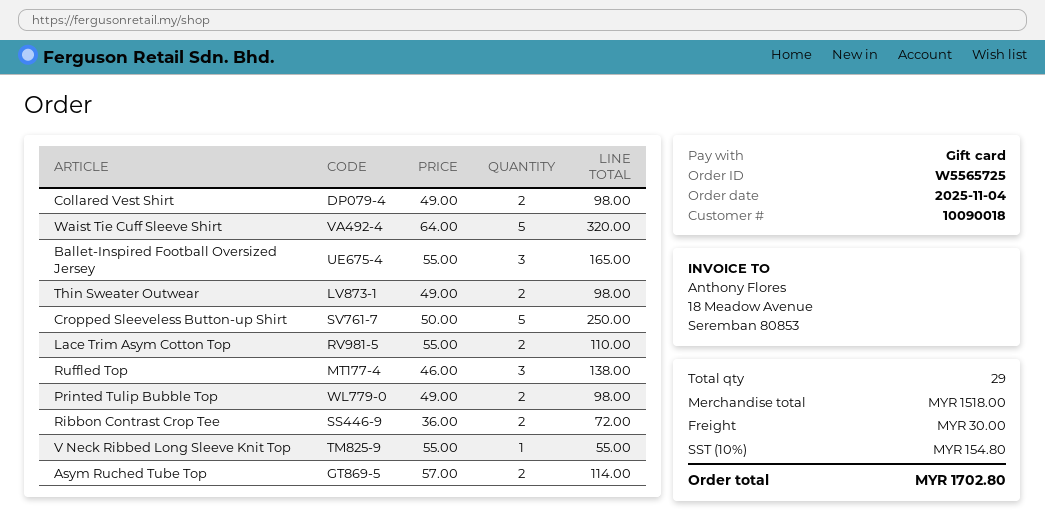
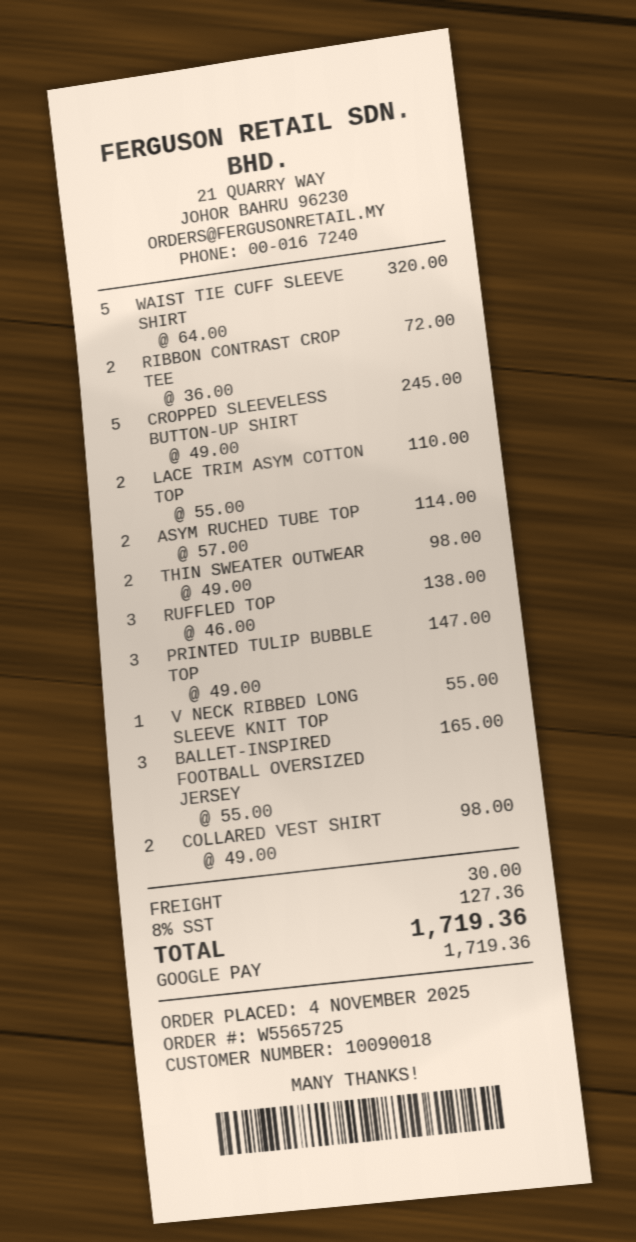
payment method: gift card -> Google Pay
Cropped Sleeveless Button-up Shirt: 5 x 50.00 = 250.00 -> 5 x 49.00 = 245.00
Printed Tulip Bubble Top: 2 x 49.00 = 98.00 -> 3 x 49.00 = 147.00
tax: 10% = 154.80 -> 8% = 127.36
total: 1702.80 -> 1719.36

